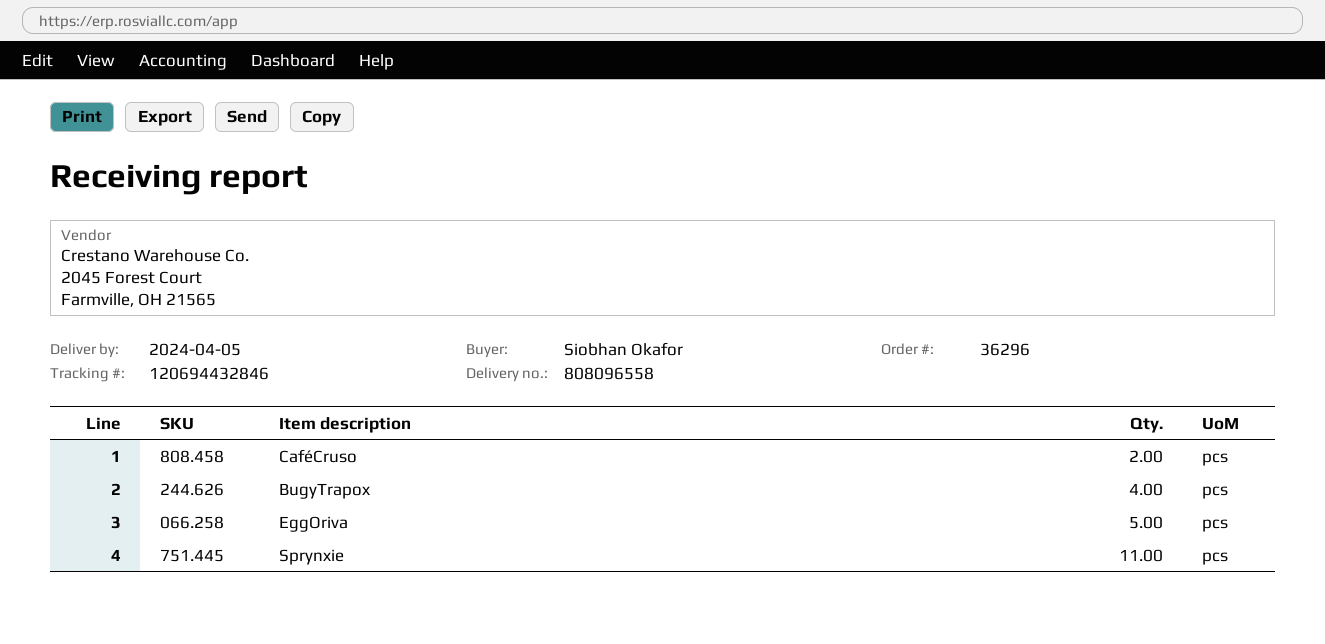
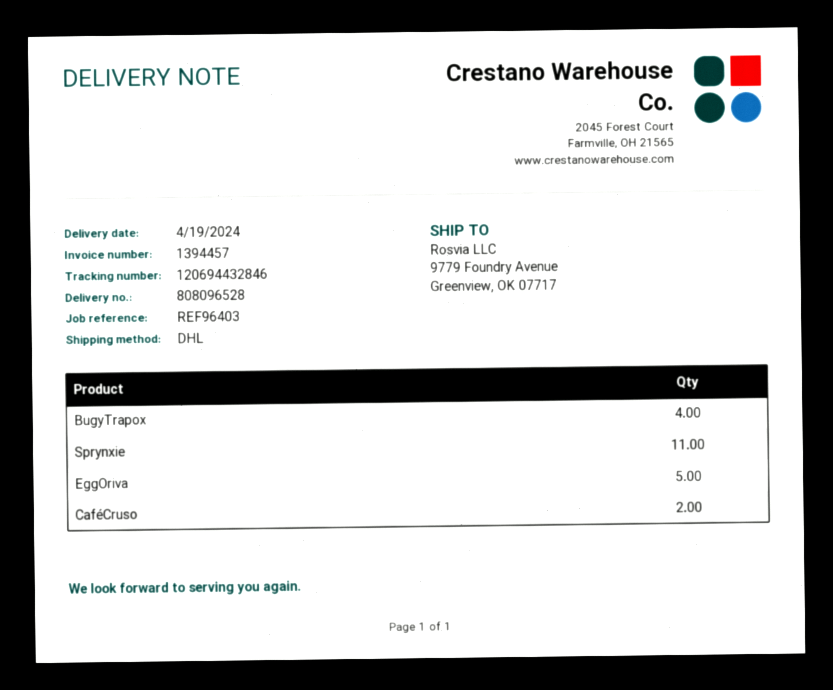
delivery note number: 808096558 -> 808096528
delivery date: 2024-04-05 -> 2024-04-19

